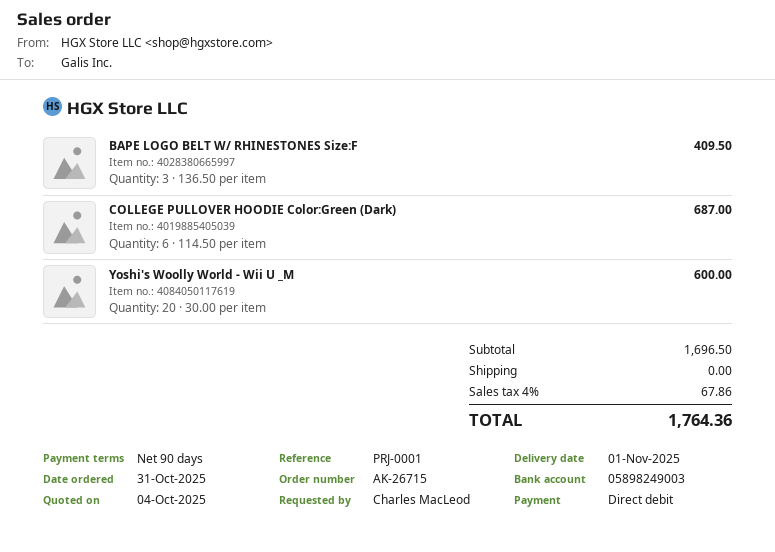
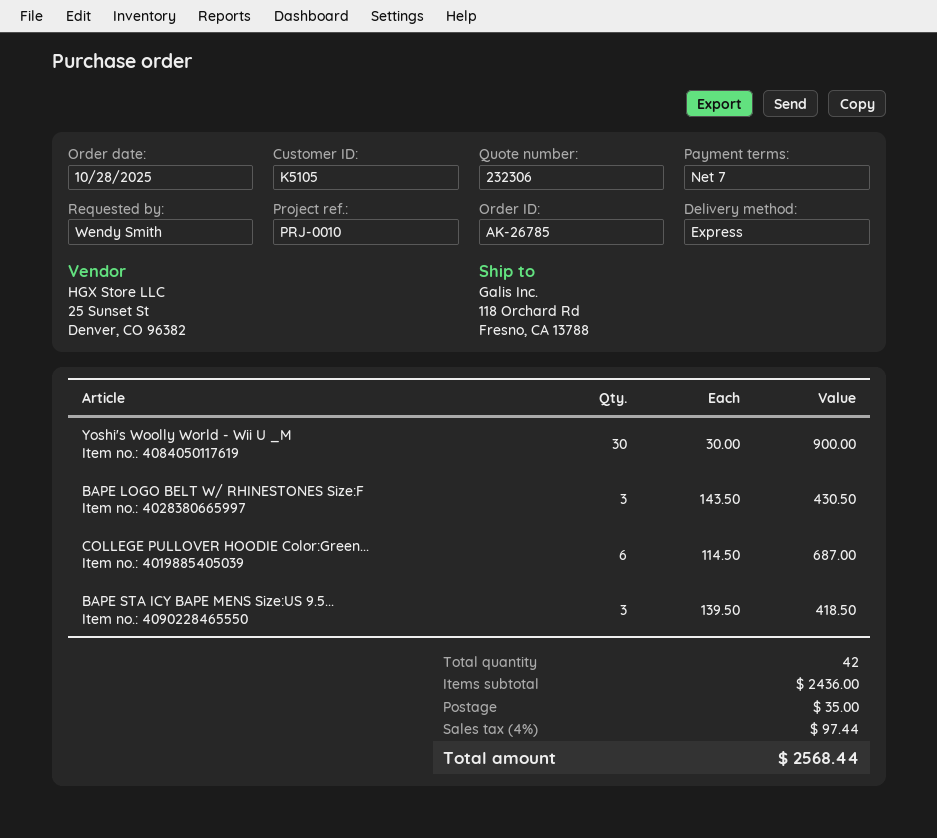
order number: AK-26715 -> AK-26785
order date: 2025-10-31 -> 2025-10-28
payment terms: 90 days -> 7 days
reference: PRJ-0001 -> PRJ-0010
ordered by: Charles MacLeod -> Wendy Smith
BAPE LOGO BELT W/ RHINESTONES Size:F: 3 x 136.50 = 409.50 -> 3 x 143.50 = 430.50
Yoshi's Woolly World - Wii U _M: 20 x 30.00 = 600.00 -> 30 x 30.00 = 900.00
BAPE STA ICY BAPE MENS Size:US 9.5...: none -> 3 x 139.50 = 418.50
subtotal: 1696.50 -> 2436.00
shipping: 0.00 -> 35.00
tax: 4% = 67.86 -> 4% = 97.44
total: 1764.36 -> 2568.44

